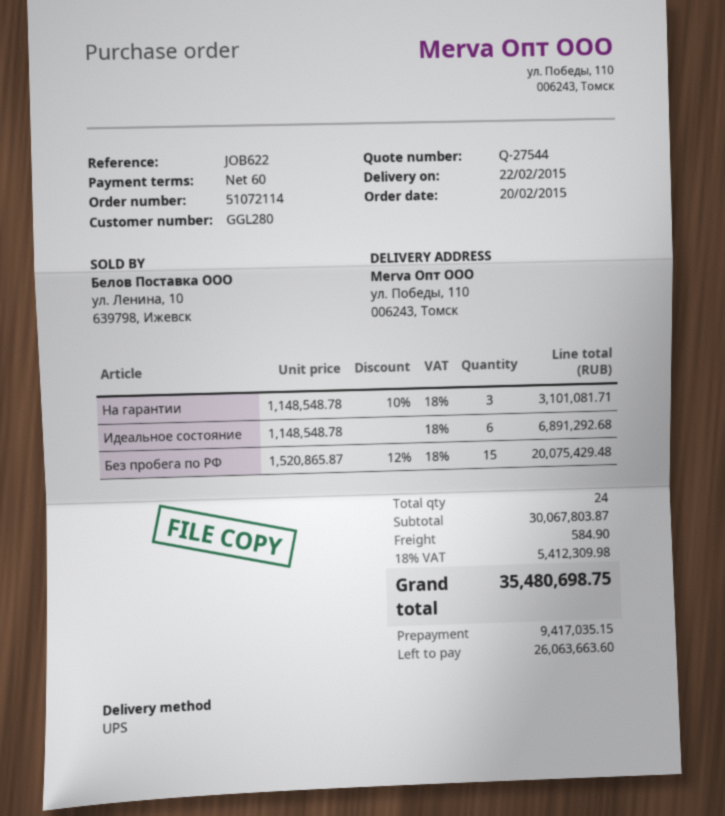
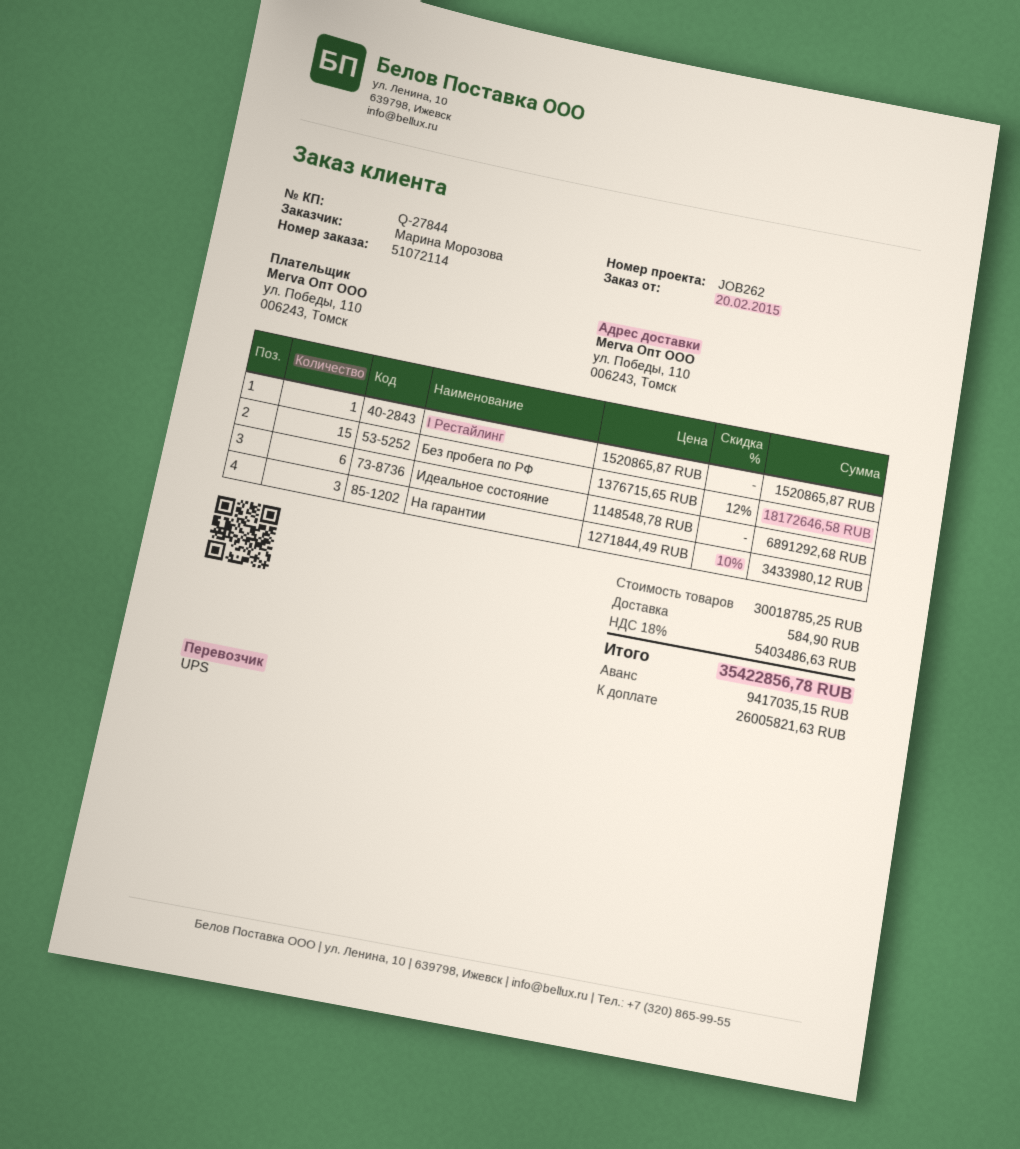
quote number: Q-27544 -> Q-27844
reference: JOB622 -> JOB262
На гарантии: 3 x 1148548.78 - 10% = 3101081.71 -> 3 x 1271844.49 - 10% = 3433980.12
Без пробега по РФ: 15 x 1520865.87 - 12% = 20075429.48 -> 15 x 1376715.65 - 12% = 18172646.58
I Рестайлинг: none -> 1 x 1520865.87 = 1520865.87
subtotal: 30067803.87 -> 30018785.25
tax: 18% = 5412309.98 -> 18% = 5403486.63
total: 35480698.75 -> 35422856.78
balance: 26063663.60 -> 26005821.63

